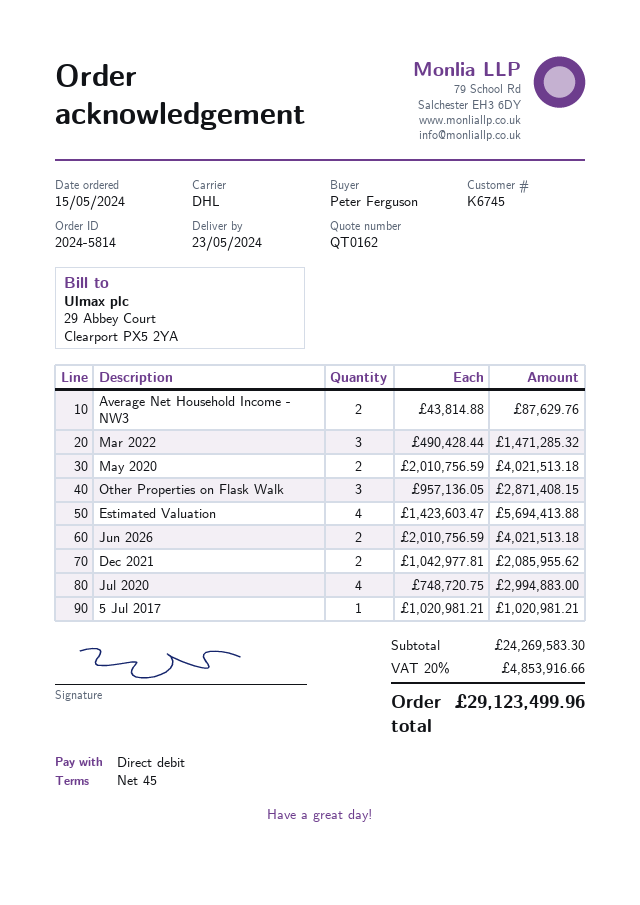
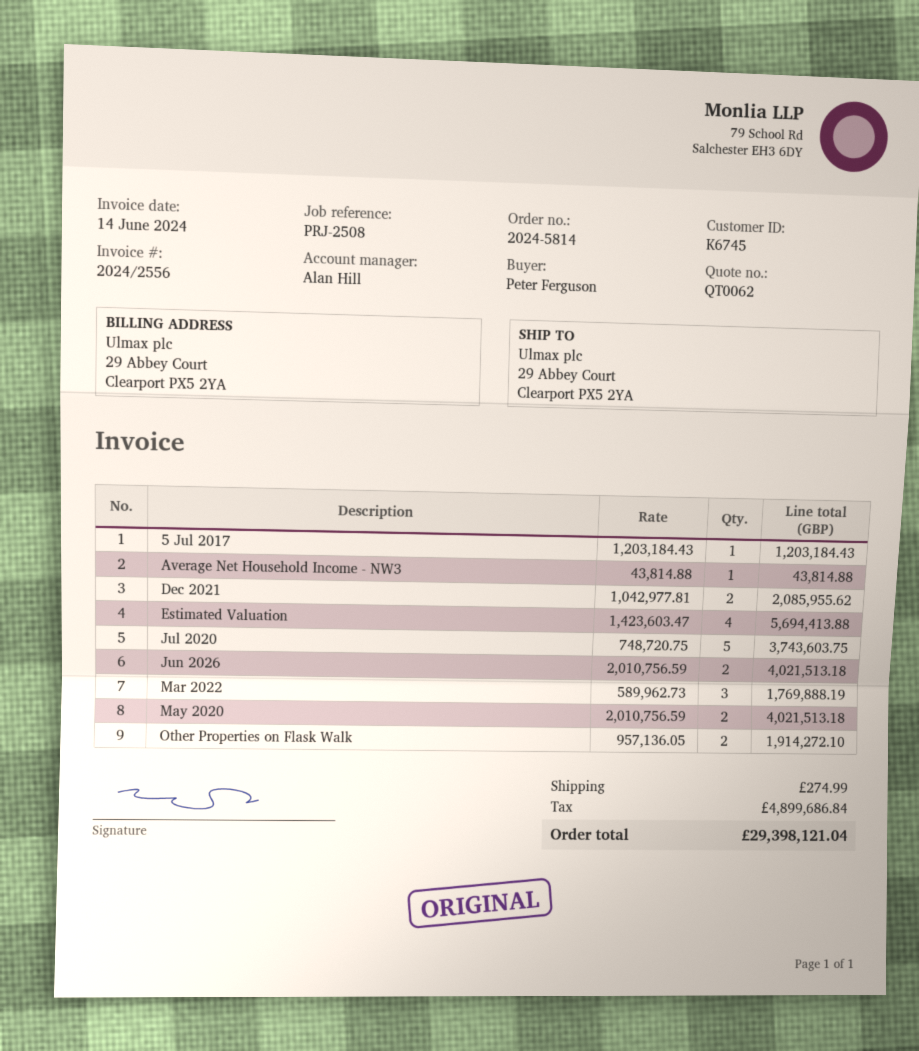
quote number: QT0162 -> QT0062
Average Net Household Income - NW3: 2 x 43814.88 = 87629.76 -> 1 x 43814.88 = 43814.88
Mar 2022: 3 x 490428.44 = 1471285.32 -> 3 x 589962.73 = 1769888.19
Other Properties on Flask Walk: 3 x 957136.05 = 2871408.15 -> 2 x 957136.05 = 1914272.10
Jul 2020: 4 x 748720.75 = 2994883.00 -> 5 x 748720.75 = 3743603.75
5 Jul 2017: 1 x 1020981.21 = 1020981.21 -> 1 x 1203184.43 = 1203184.43
shipping: none -> 274.99
tax: 4853916.66 -> 4899686.84
total: 29123499.96 -> 29398121.04

